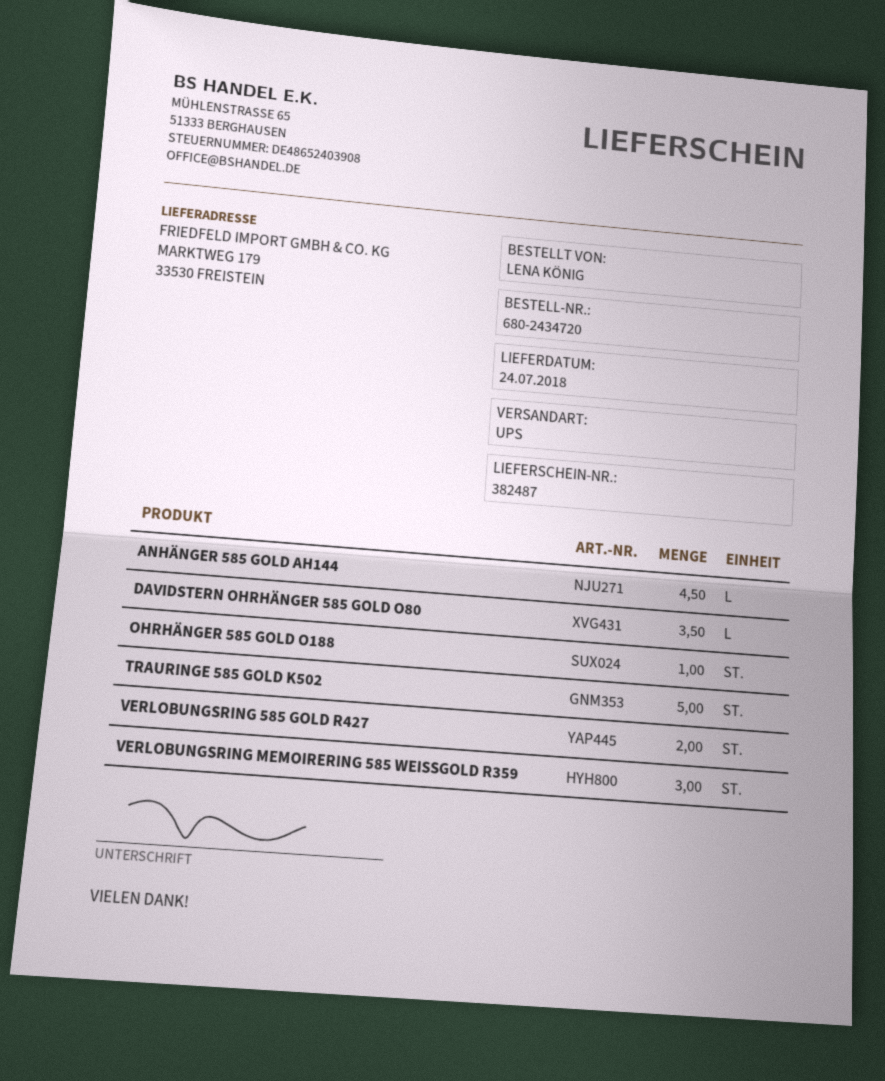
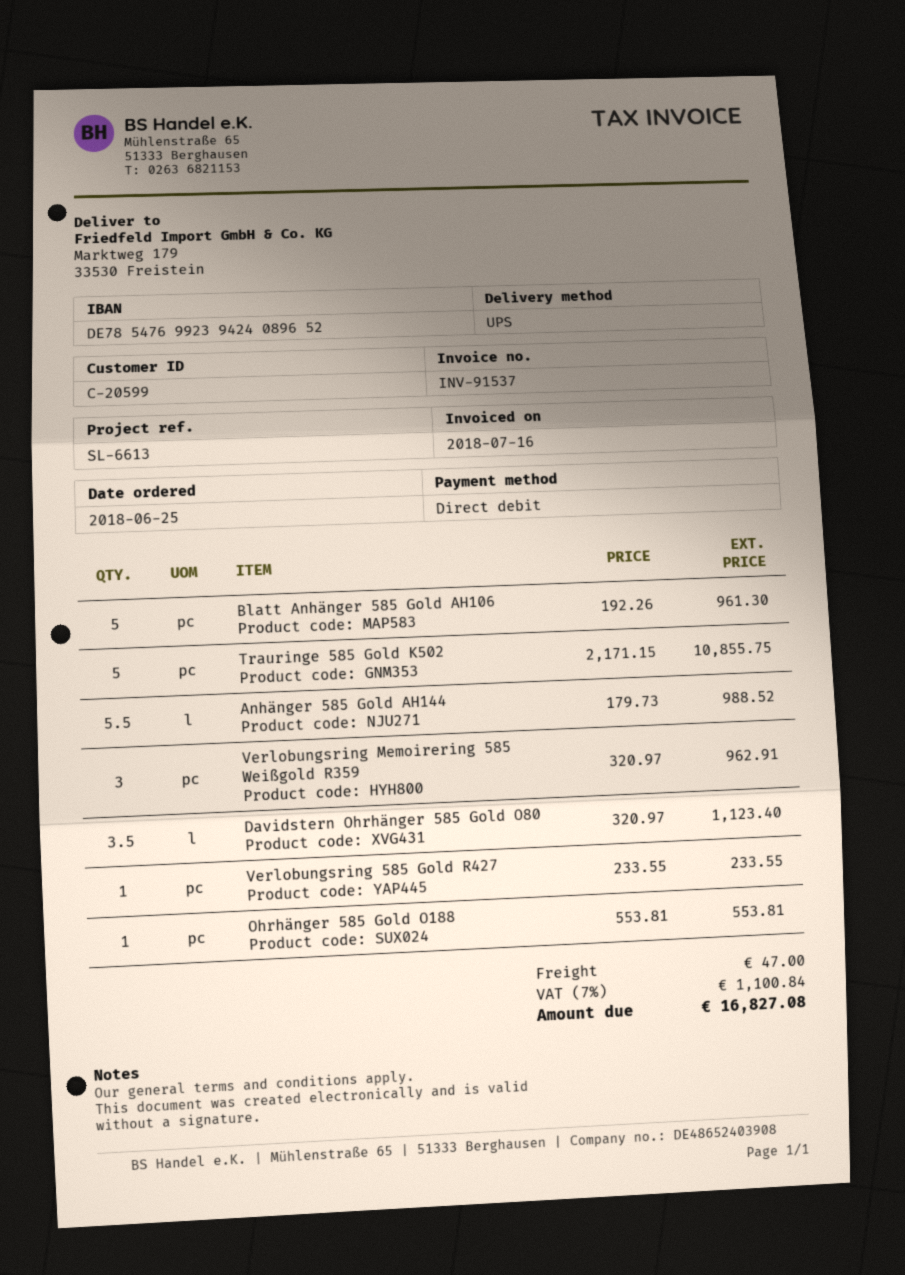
ANHÄNGER 585 GOLD AH144: 4.5 -> 5.5
VERLOBUNGSRING 585 GOLD R427: 2 -> 1
Blatt Anhänger 585 Gold AH106: none -> 5

